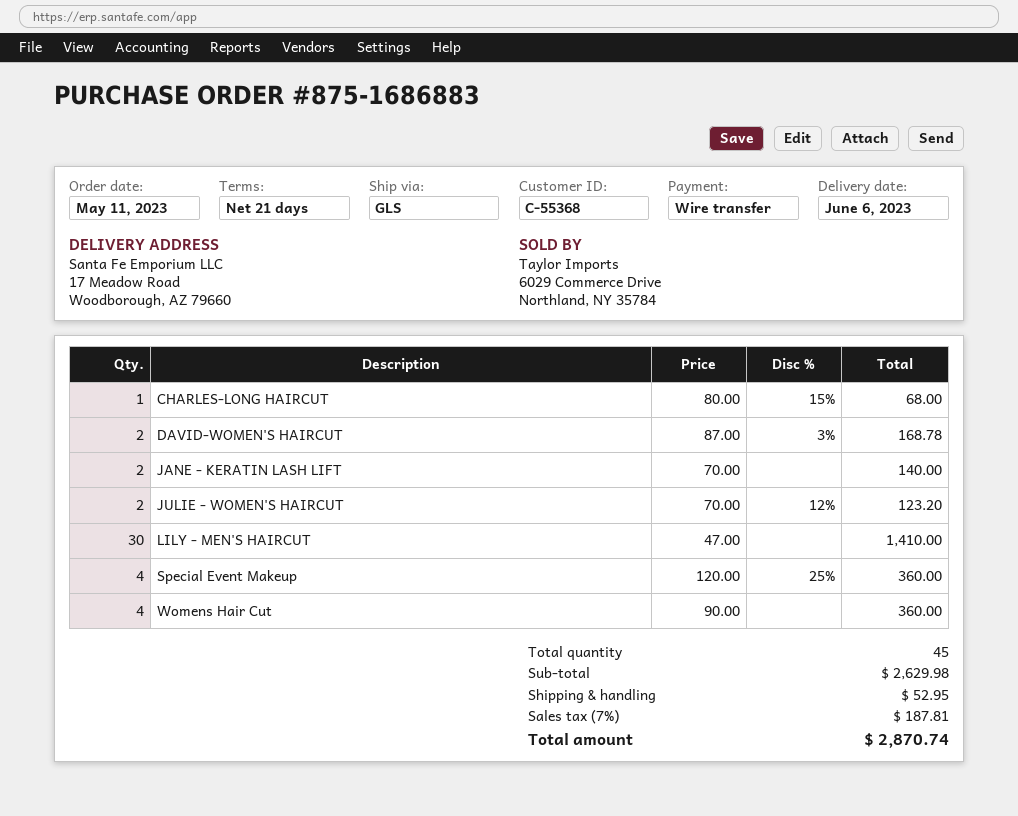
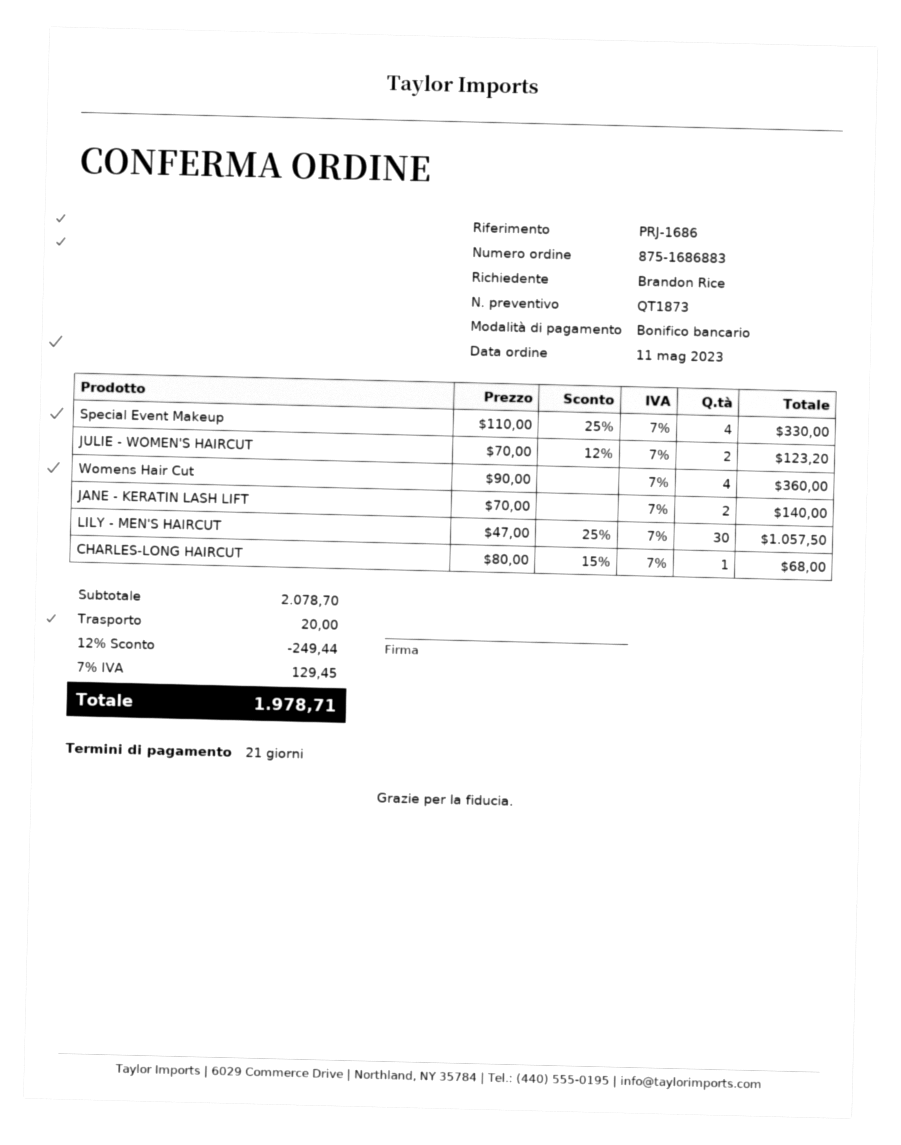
DAVID-WOMEN'S HAIRCUT: 2 x 87.00 - 3% = 168.78 -> none
LILY - MEN'S HAIRCUT: 30 x 47.00 = 1410.00 -> 30 x 47.00 - 25% = 1057.50
Special Event Makeup: 4 x 120.00 - 25% = 360.00 -> 4 x 110.00 - 25% = 330.00
subtotal: 2629.98 -> 2078.70
discount: none -> 12% = 249.44
shipping: 52.95 -> 20.00
tax: 7% = 187.81 -> 7% = 129.45
total: 2870.74 -> 1978.71

